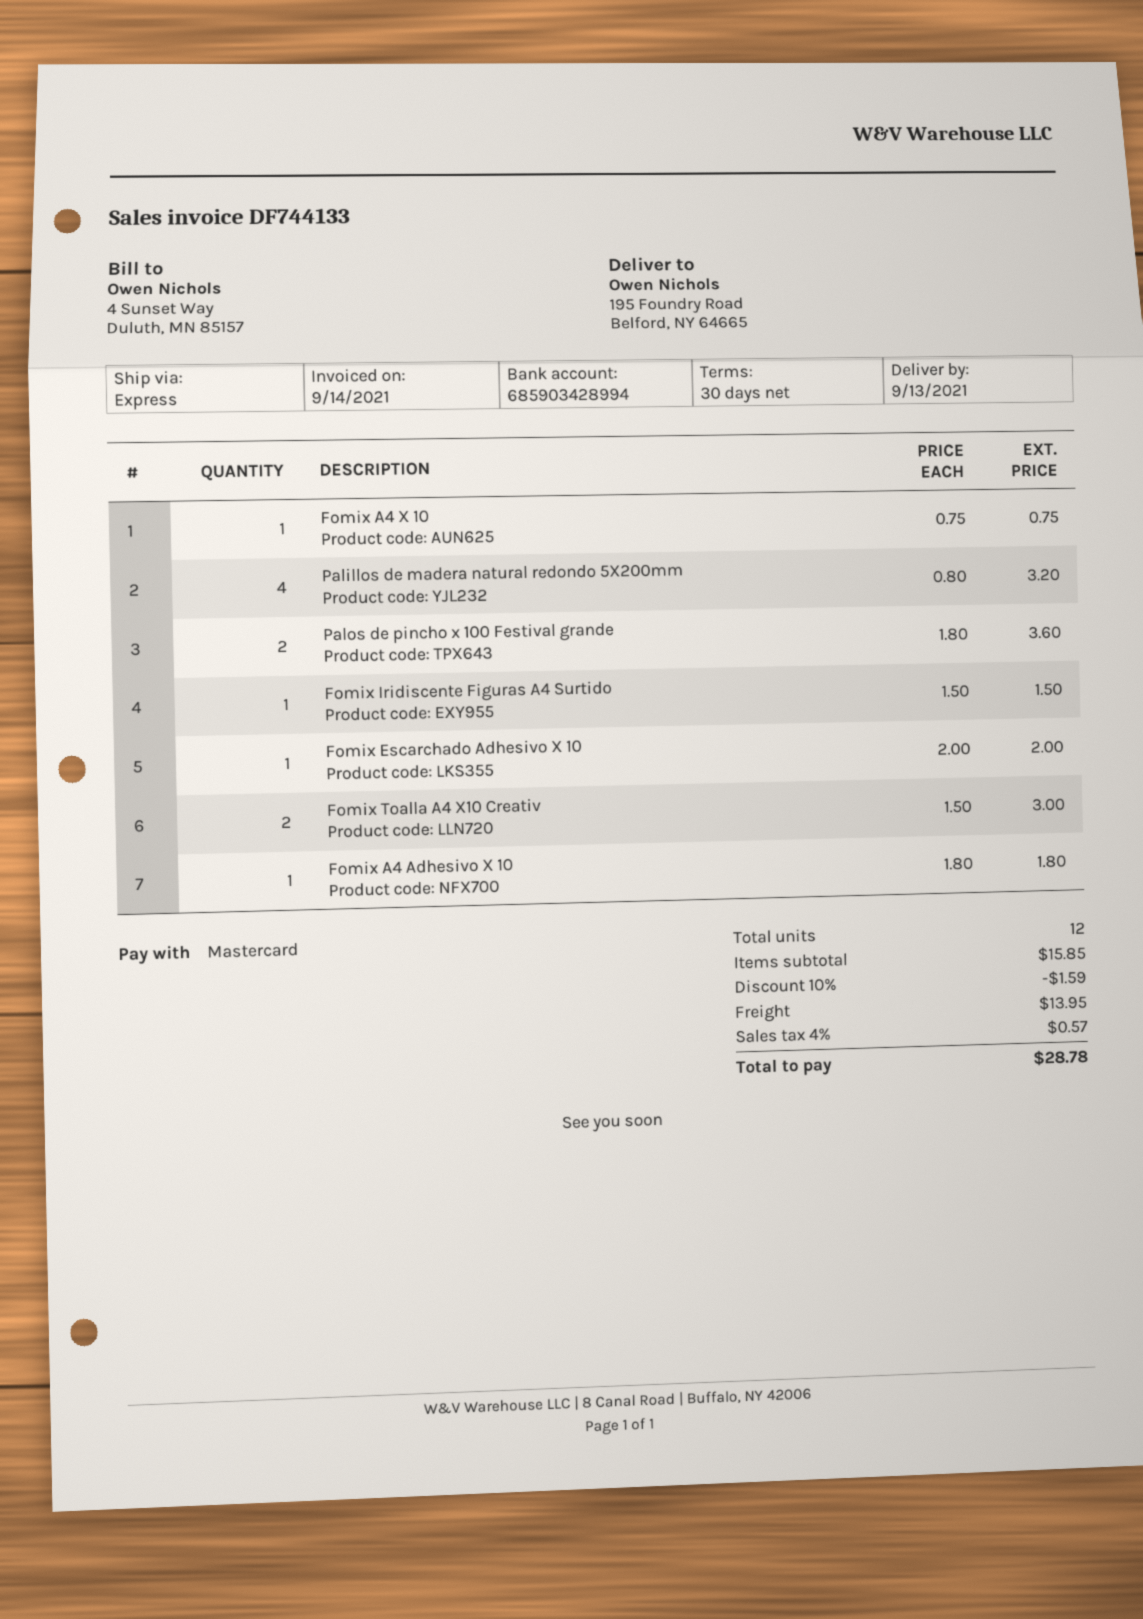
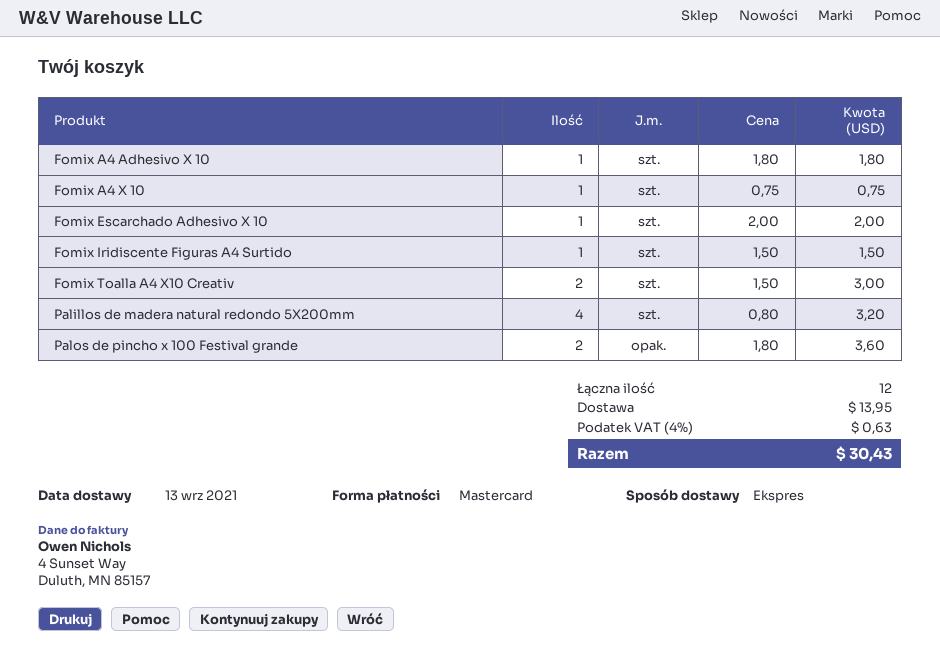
discount: 10% = 1.59 -> none
tax: 4% = 0.57 -> 4% = 0.63
total: 28.78 -> 30.43

